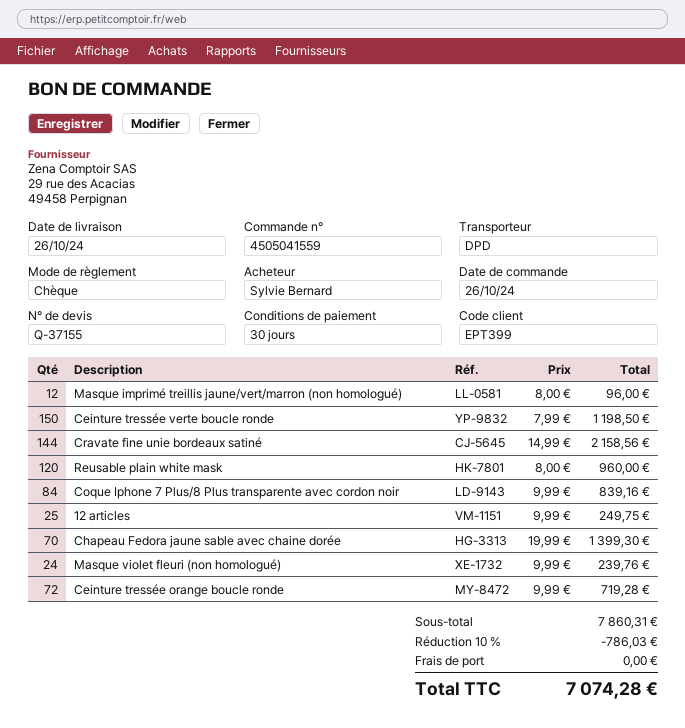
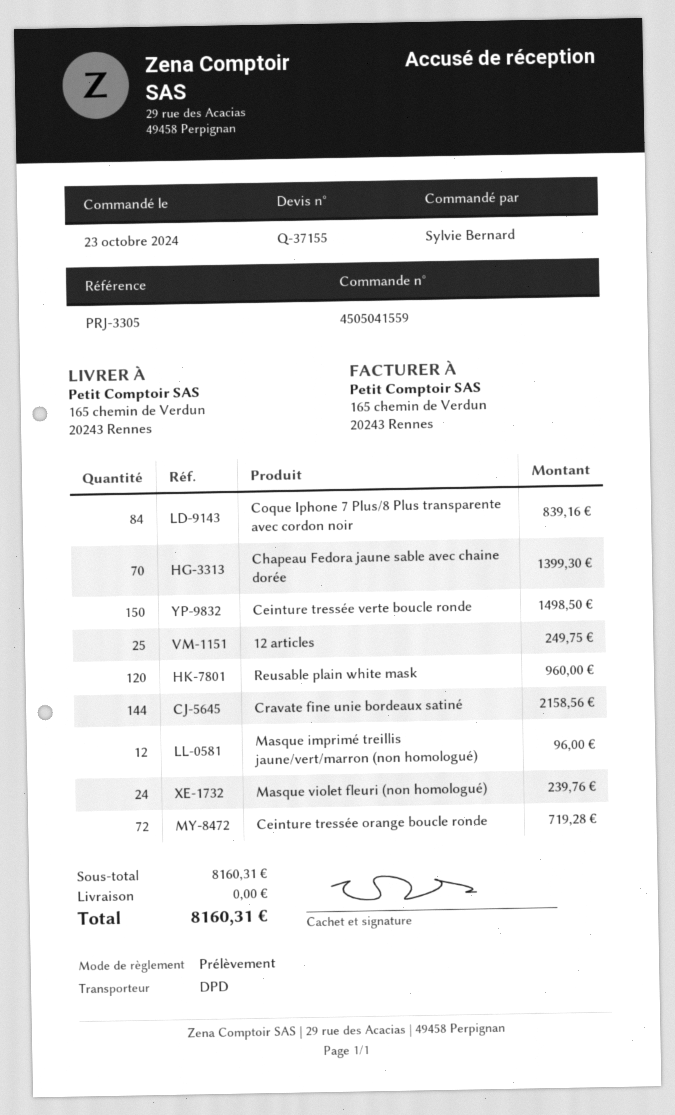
order date: 2024-10-26 -> 2024-10-23
payment method: cheque -> direct debit
Ceinture tressée verte boucle ronde: 150 for 1198.50 -> 150 for 1498.50
subtotal: 7860.31 -> 8160.31
discount: 10% = 786.03 -> none
total: 7074.28 -> 8160.31

